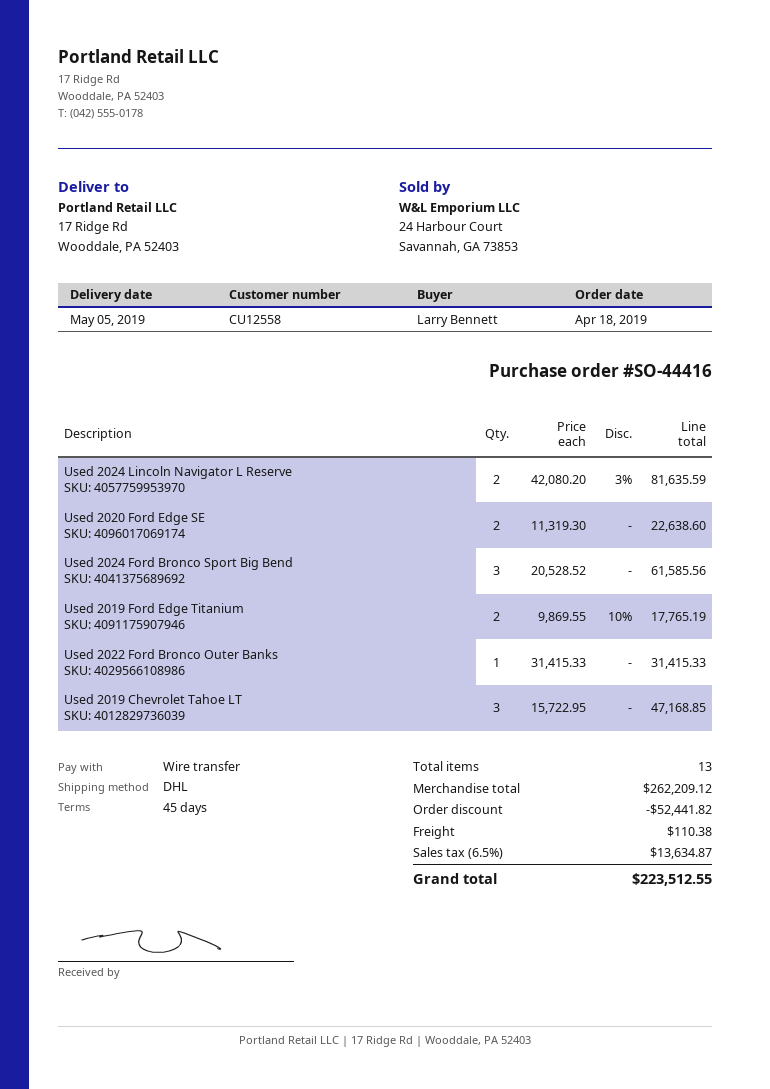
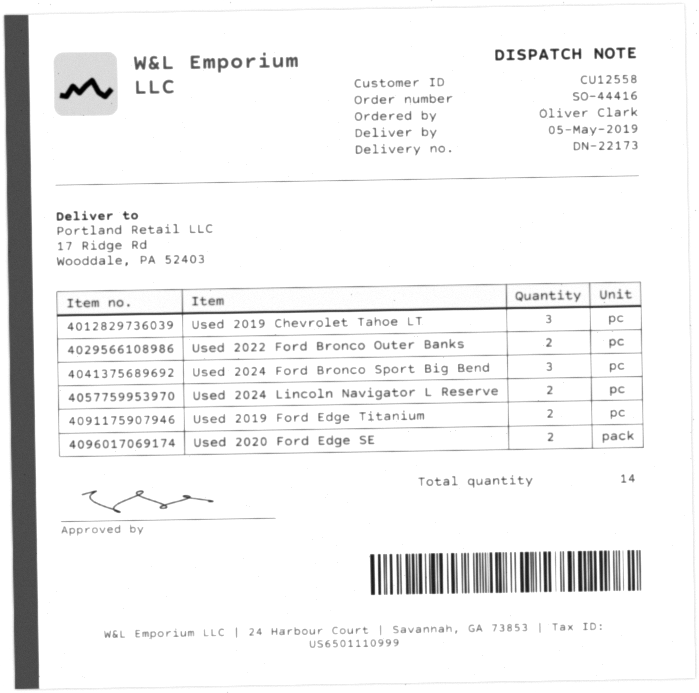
ordered by: Larry Bennett -> Oliver Clark
Used 2022 Ford Bronco Outer Banks: 1 -> 2
total quantity: 13 -> 14

